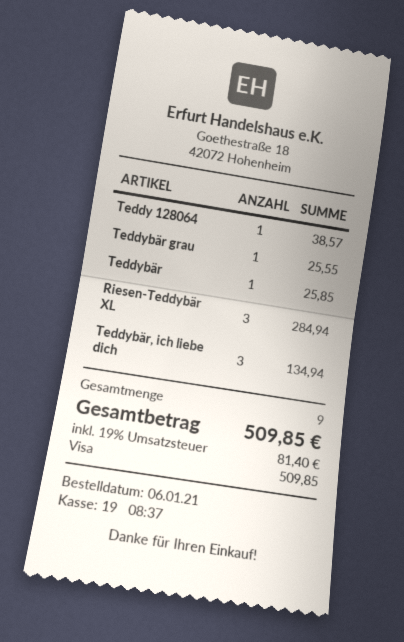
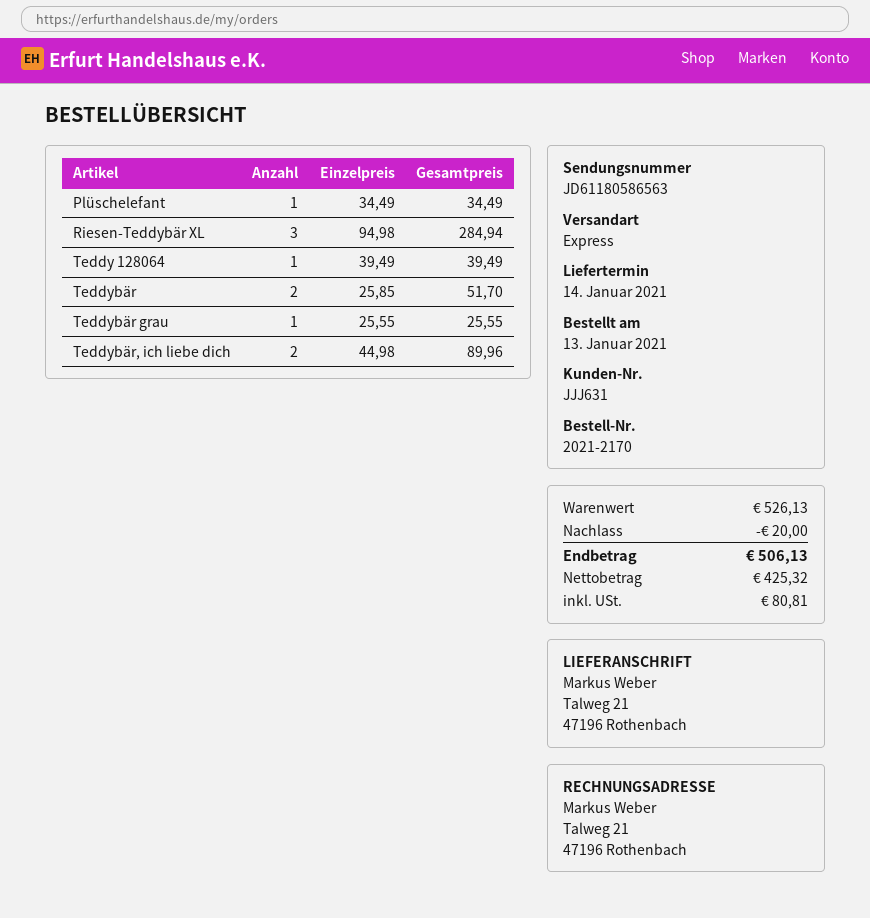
order date: 2021-01-06 -> 2021-01-13
Teddy 128064: 1 for 38.57 -> 1 for 39.49
Teddybär: 1 for 25.85 -> 2 for 51.70
Teddybär, ich liebe dich: 3 for 134.94 -> 2 for 89.96
Plüschelefant: none -> 1 for 34.49
discount: none -> 20.00
tax: 81.40 -> 80.81
total: 509.85 -> 506.13

